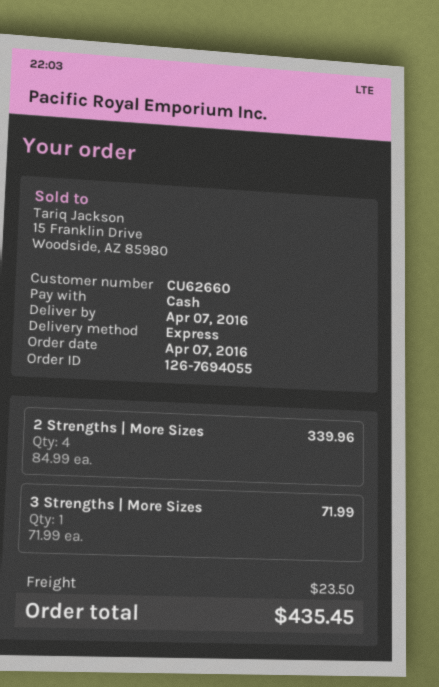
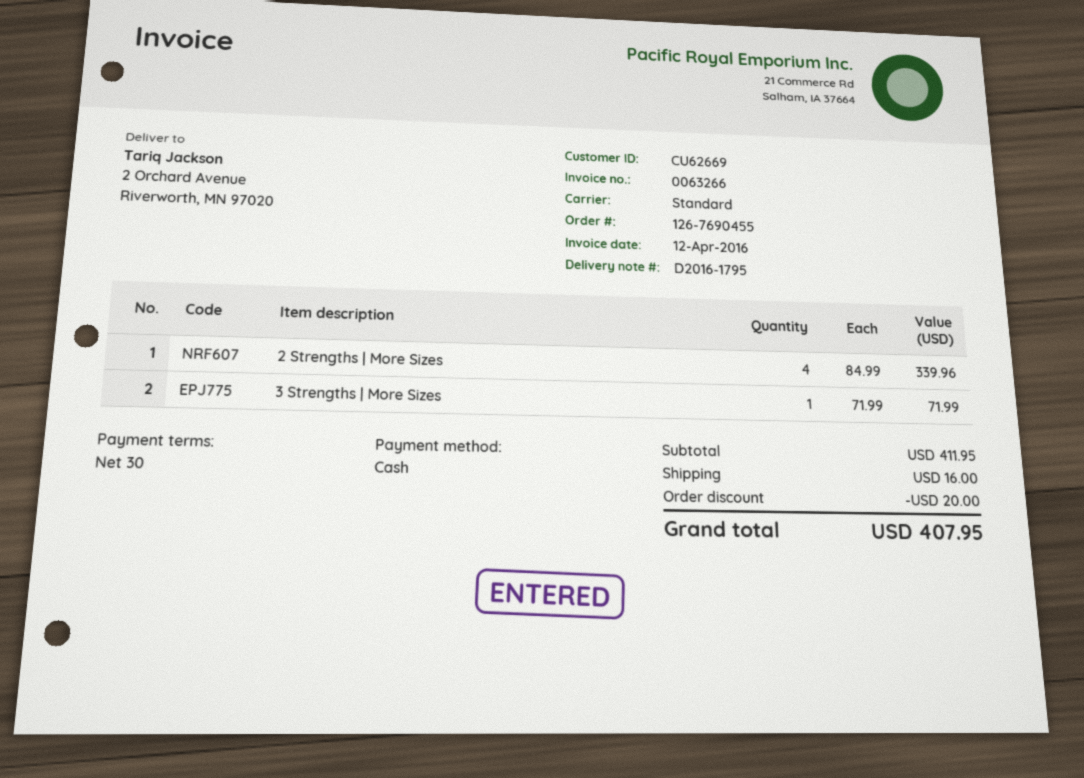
order number: 126-7694055 -> 126-7690455
customer number: CU62660 -> CU62669
shipping method: express -> standard
discount: none -> 20.00
shipping: 23.50 -> 16.00
total: 435.45 -> 407.95

